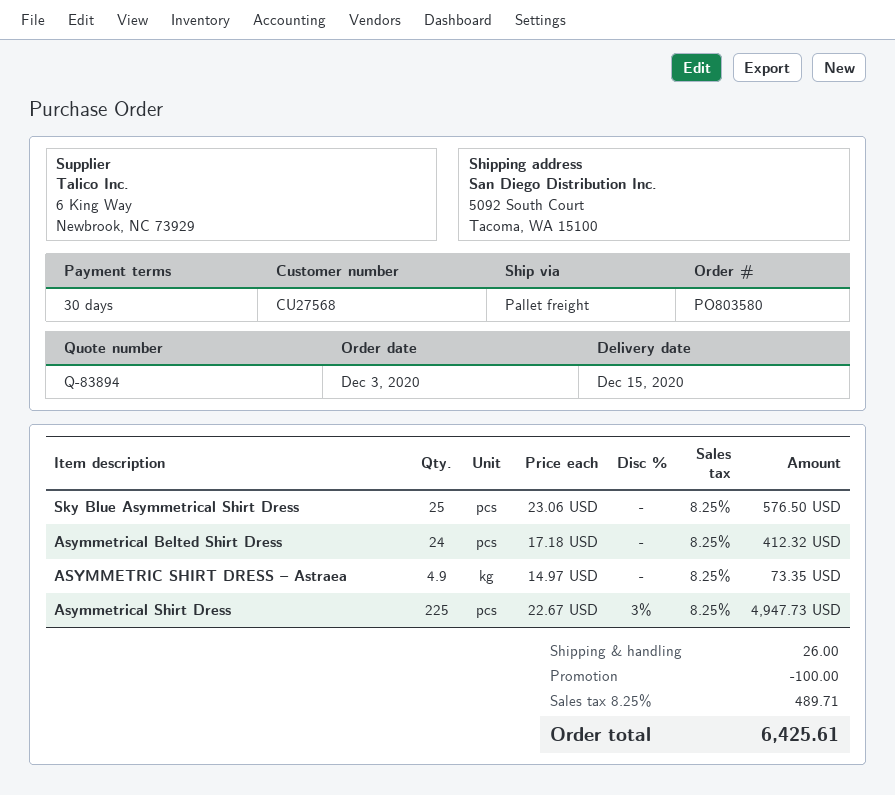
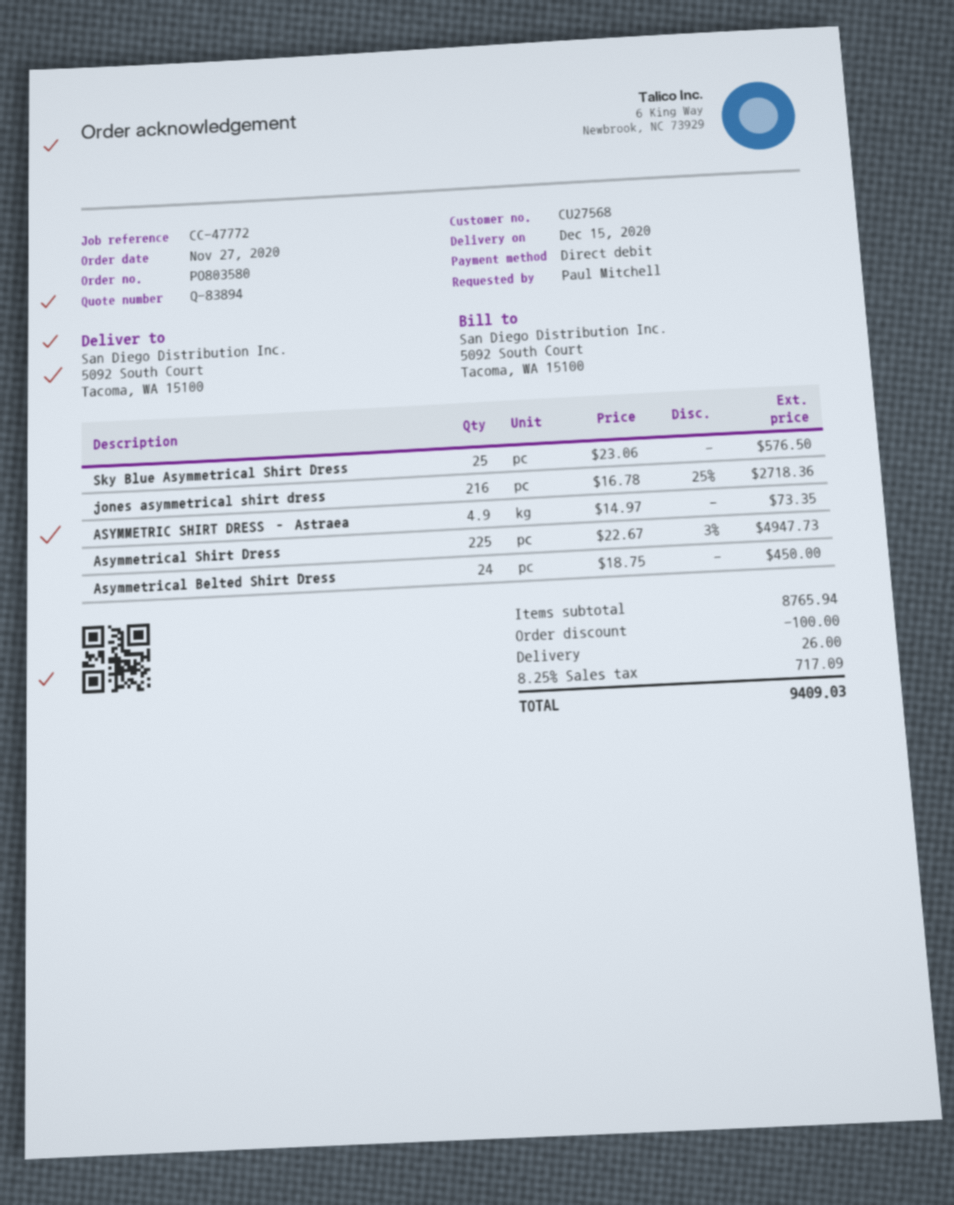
order date: 2020-12-03 -> 2020-11-27
Asymmetrical Belted Shirt Dress: 24 x 17.18 = 412.32 -> 24 x 18.75 = 450.00
jones asymmetrical shirt dress: none -> 216 x 16.78 - 25% = 2718.36
tax: 8.25% = 489.71 -> 8.25% = 717.09
total: 6425.61 -> 9409.03

